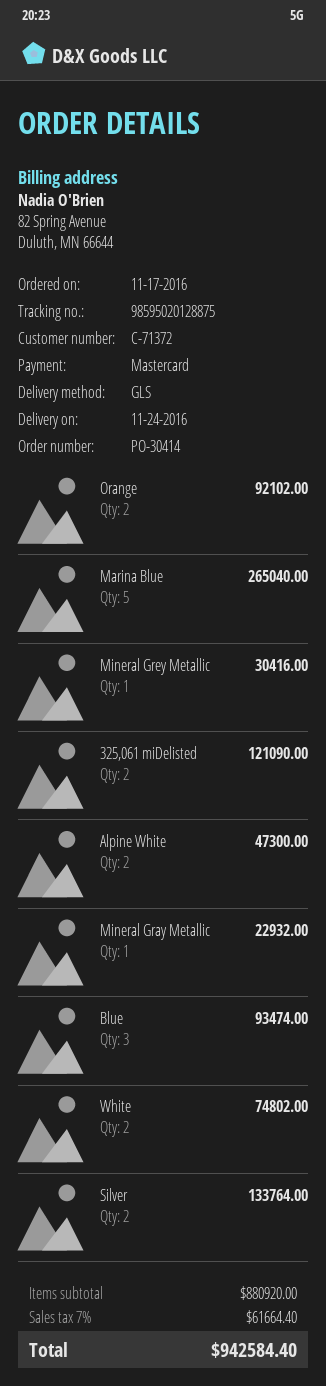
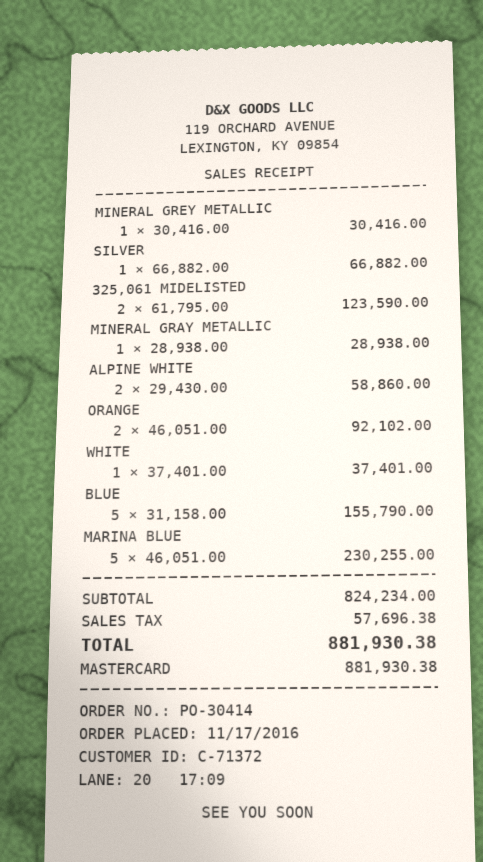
Marina Blue: 5 for 265040.00 -> 5 for 230255.00
325,061 miDelisted: 2 for 121090.00 -> 2 for 123590.00
Alpine White: 2 for 47300.00 -> 2 for 58860.00
Mineral Gray Metallic: 1 for 22932.00 -> 1 for 28938.00
Blue: 3 for 93474.00 -> 5 for 155790.00
White: 2 for 74802.00 -> 1 for 37401.00
Silver: 2 for 133764.00 -> 1 for 66882.00
subtotal: 880920.00 -> 824234.00
tax: 61664.40 -> 57696.38
total: 942584.40 -> 881930.38

